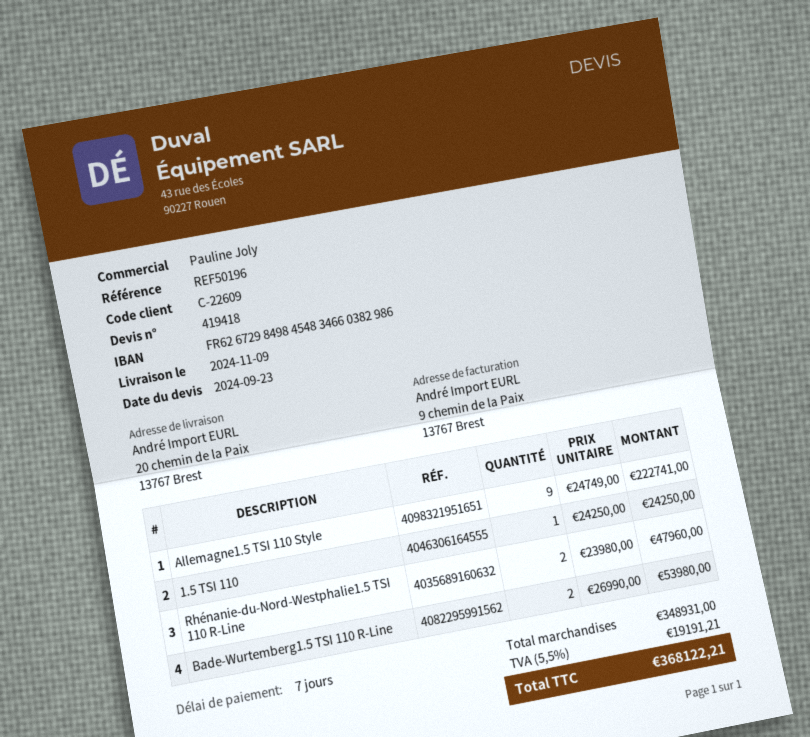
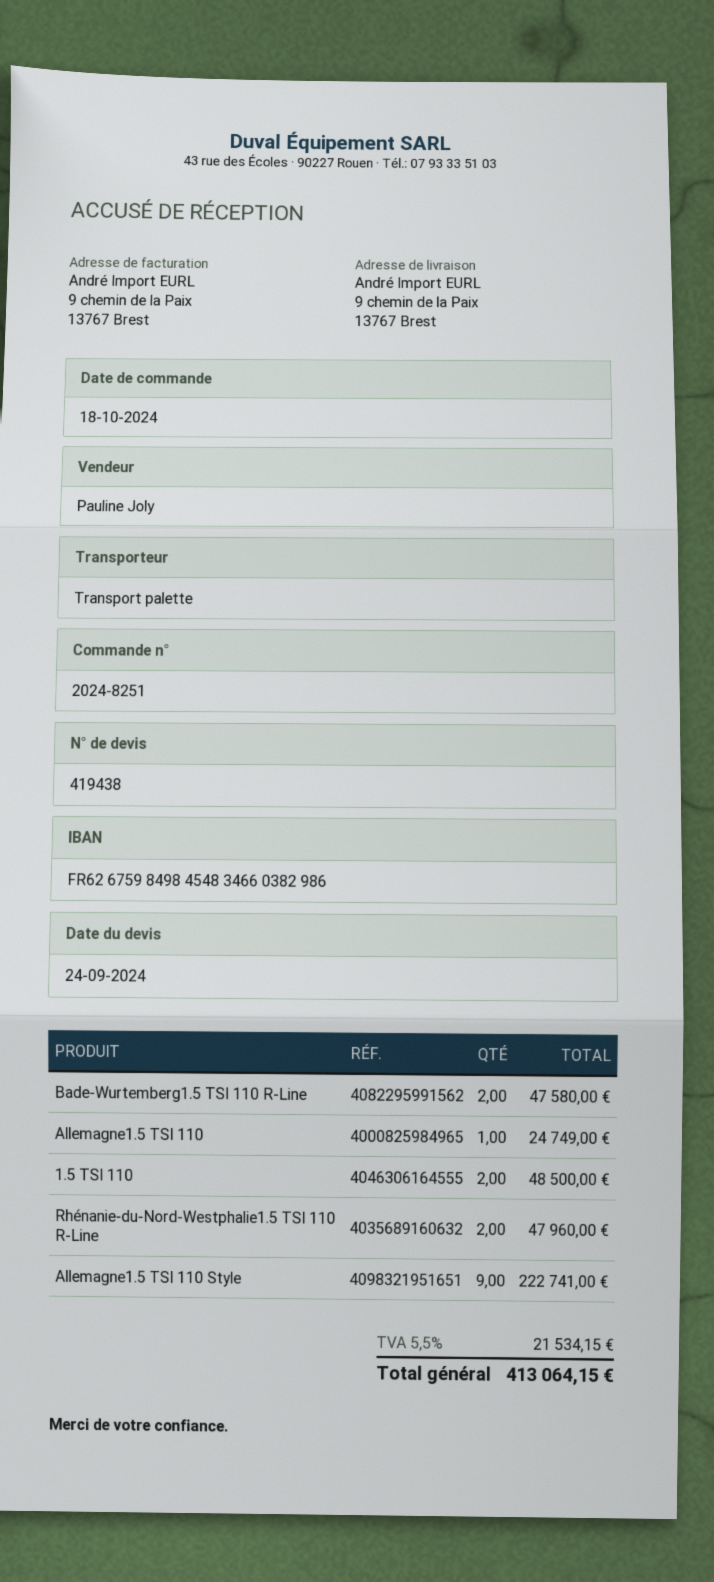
quote number: 419418 -> 419438
quote date: 2024-09-23 -> 2024-09-24
bank account: FR6267298498454834660382986 -> FR6267598498454834660382986
ship to: 20 chemin de la Paix, 13767 Brest -> 9 chemin de la Paix, 13767 Brest
1.5 TSI 110: 1 for 24250.00 -> 2 for 48500.00
Bade-Wurtemberg1.5 TSI 110 R-Line: 2 for 53980.00 -> 2 for 47580.00
Allemagne1.5 TSI 110: none -> 1 for 24749.00
tax: 5.5% = 19191.21 -> 5.5% = 21534.15
total: 368122.21 -> 413064.15

